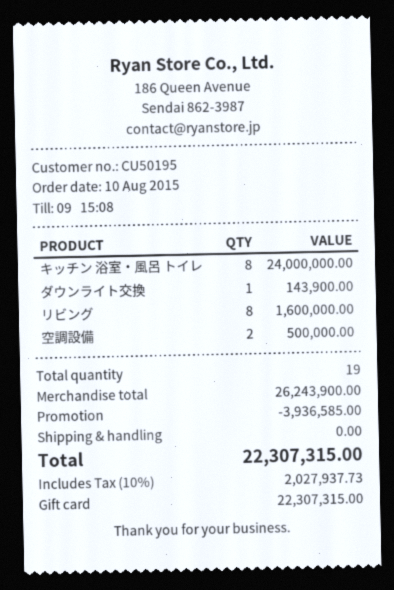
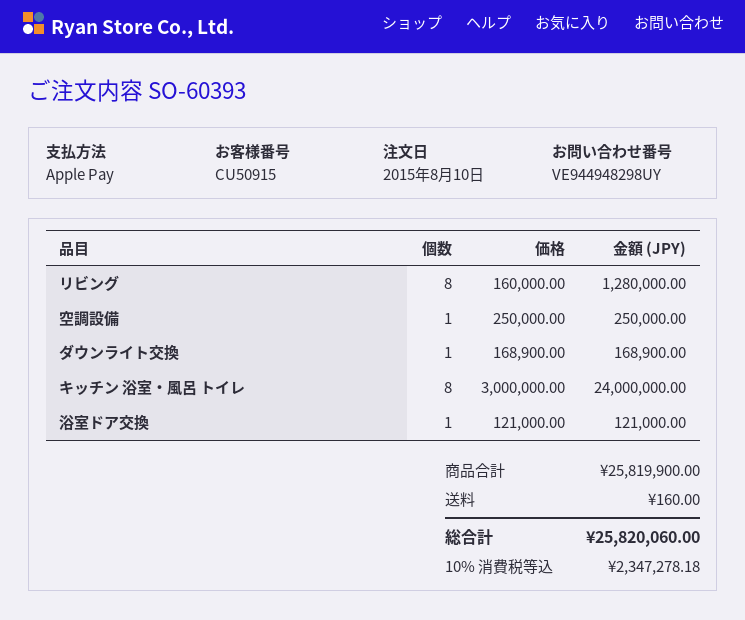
customer number: CU50195 -> CU50915
payment method: gift card -> Apple Pay
ダウンライト交換: 1 for 143900.00 -> 1 for 168900.00
リビング: 8 for 1600000.00 -> 8 for 1280000.00
空調設備: 2 for 500000.00 -> 1 for 250000.00
浴室ドア交換: none -> 1 for 121000.00
subtotal: 26243900.00 -> 25819900.00
discount: 3936585.00 -> none
shipping: 0.00 -> 160.00
tax: 10% = 2027937.73 -> 10% = 2347278.18
total: 22307315.00 -> 25820060.00

